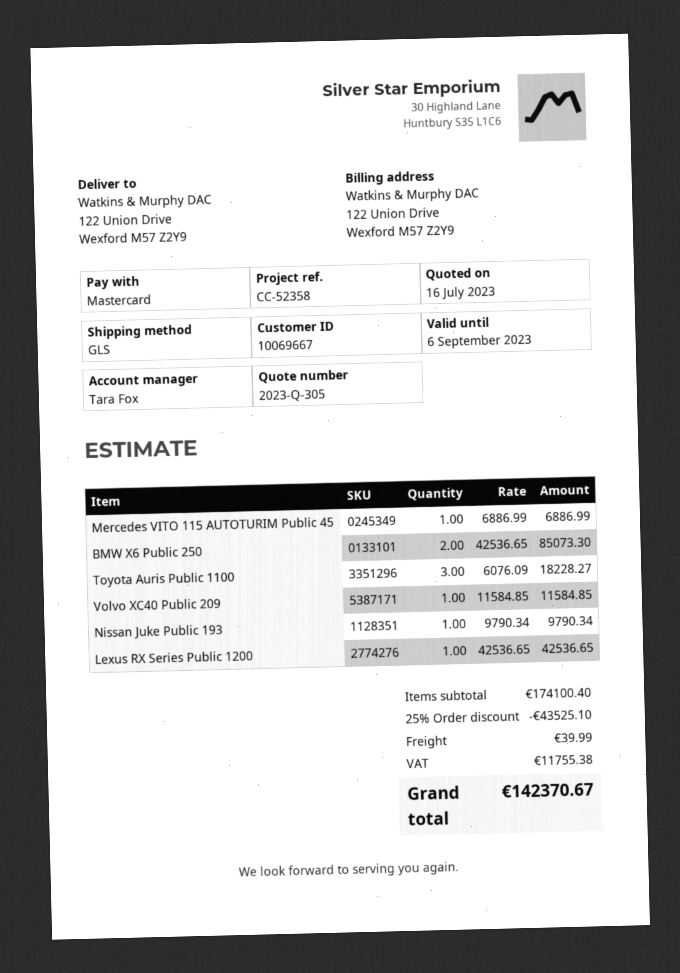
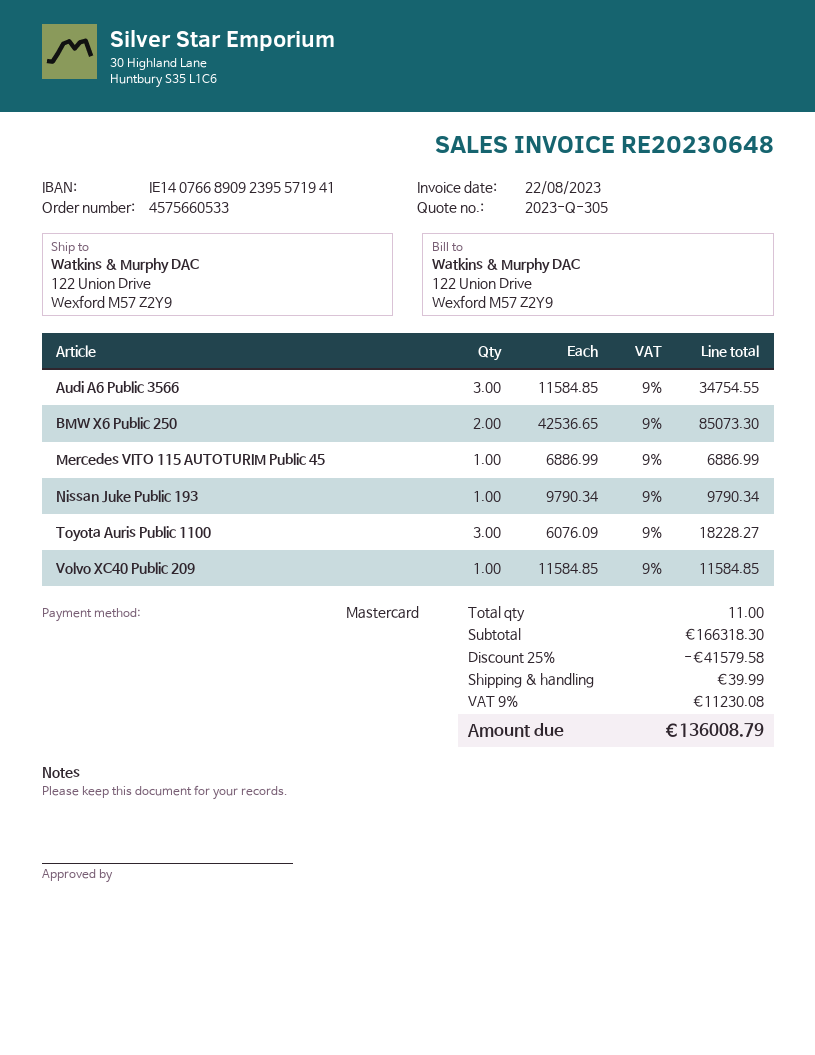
Lexus RX Series Public 1200: 1 x 42536.65 = 42536.65 -> none
Audi A6 Public 3566: none -> 3 x 11584.85 = 34754.55
subtotal: 174100.40 -> 166318.30
discount: 25% = 43525.10 -> 25% = 41579.58
tax: 11755.38 -> 11230.08
total: 142370.67 -> 136008.79

